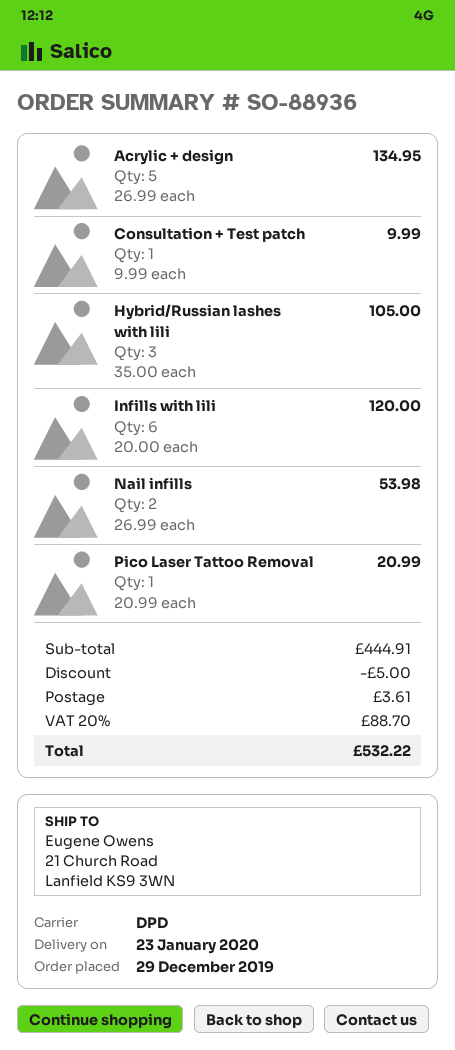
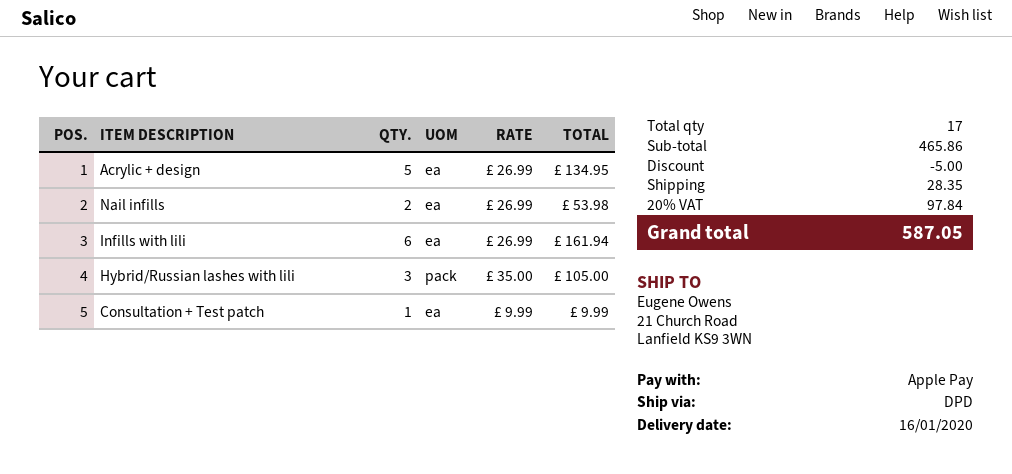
delivery date: 2020-01-23 -> 2020-01-16
Infills with lili: 6 x 20.00 = 120.00 -> 6 x 26.99 = 161.94
Pico Laser Tattoo Removal: 1 x 20.99 = 20.99 -> none
subtotal: 444.91 -> 465.86
shipping: 3.61 -> 28.35
tax: 20% = 88.70 -> 20% = 97.84
total: 532.22 -> 587.05

